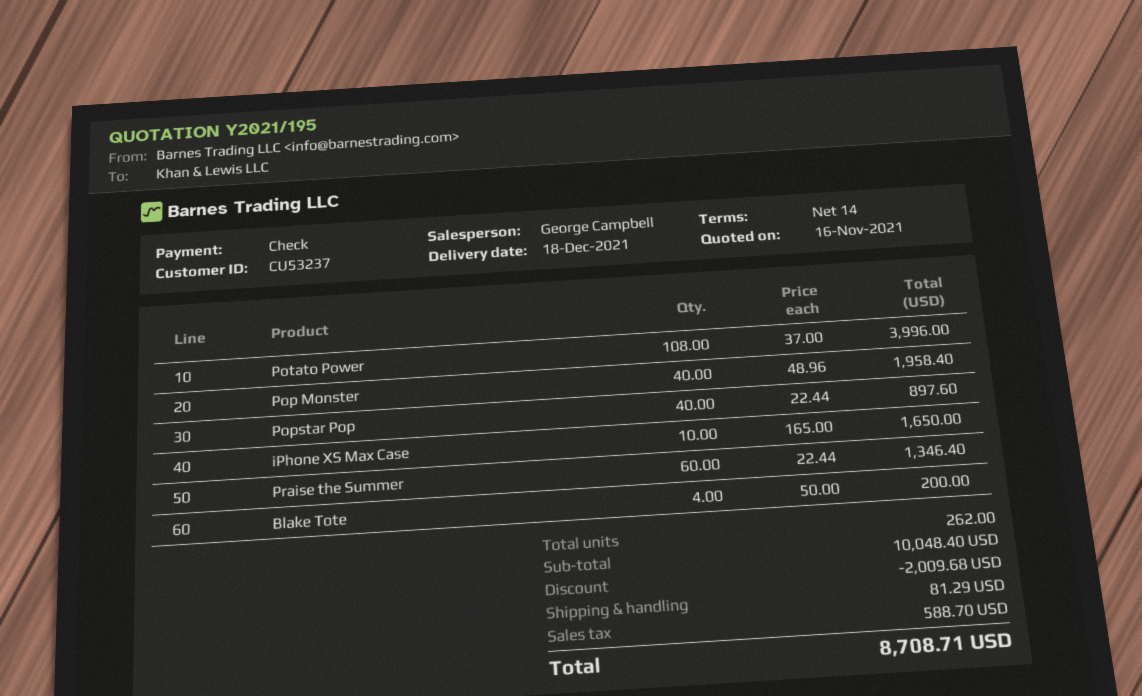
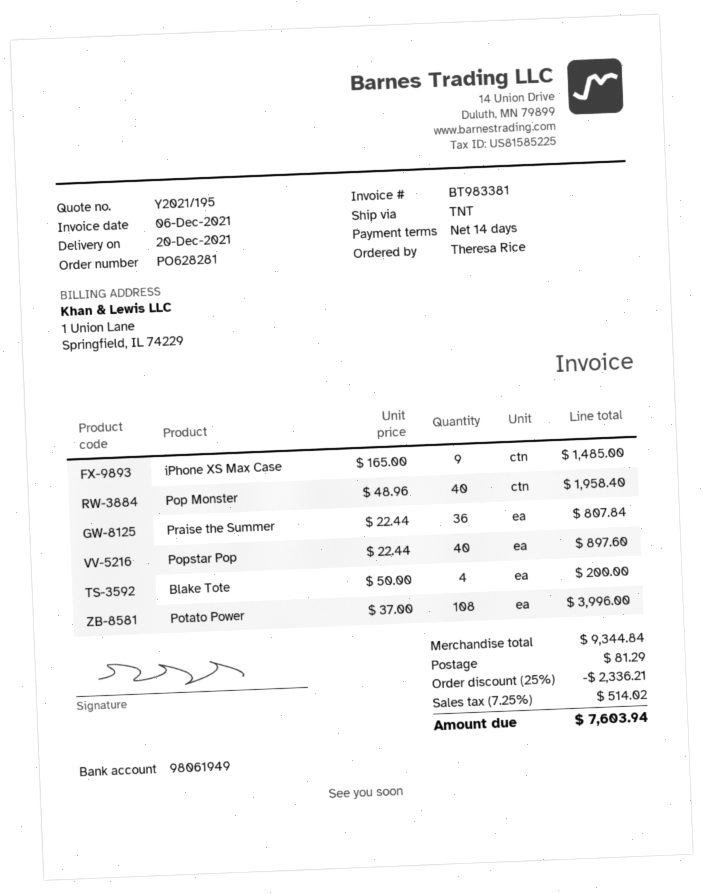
delivery date: 2021-12-18 -> 2021-12-20
iPhone XS Max Case: 10 x 165.00 = 1650.00 -> 9 x 165.00 = 1485.00
Praise the Summer: 60 x 22.44 = 1346.40 -> 36 x 22.44 = 807.84
subtotal: 10048.40 -> 9344.84
discount: 2009.68 -> 2336.21
tax: 588.70 -> 514.02
total: 8708.71 -> 7603.94

